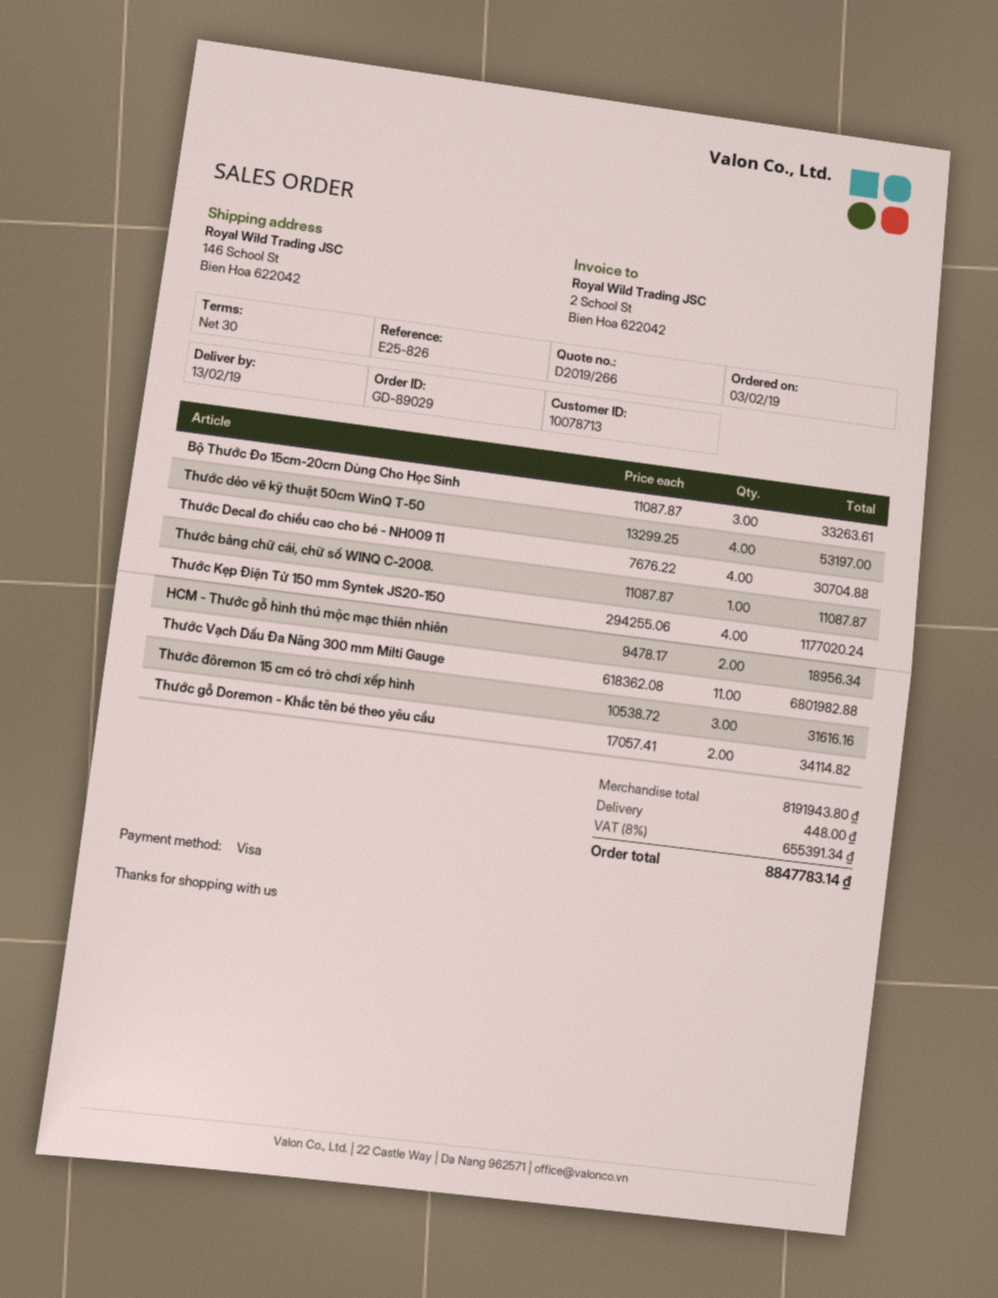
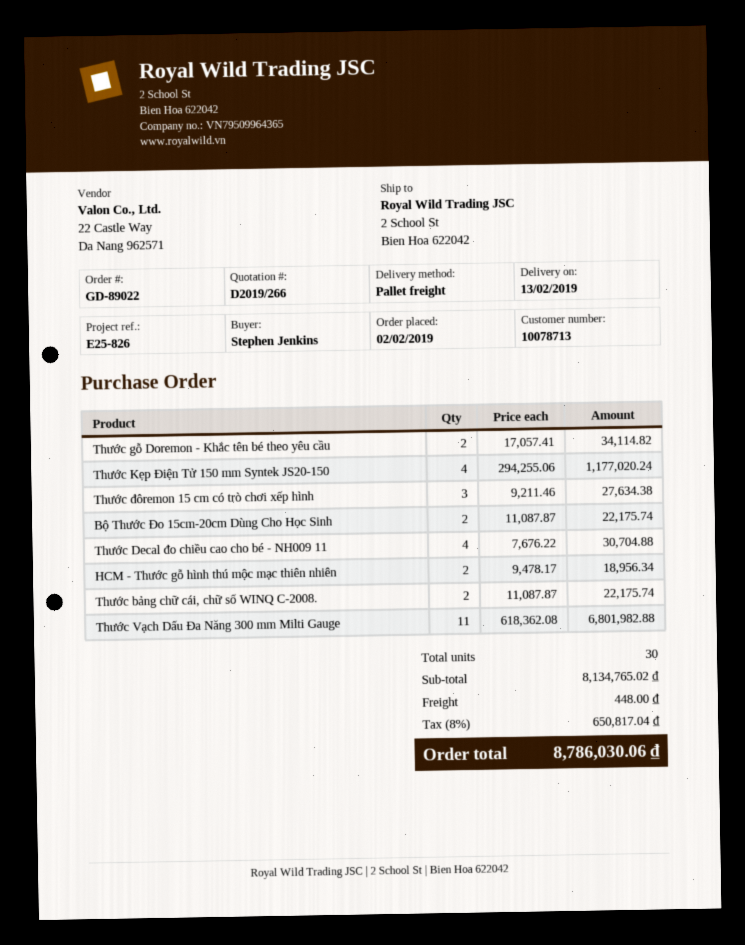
order number: GD-89029 -> GD-89022
order date: 2019-02-03 -> 2019-02-02
ship to: 146 School St, Bien Hoa 622042 -> 2 School St, Bien Hoa 622042
Bộ Thước Đo 15cm-20cm Dùng Cho Học Sinh: 3 x 11087.87 = 33263.61 -> 2 x 11087.87 = 22175.74
Thước dẻo vẽ kỹ thuật 50cm WinQ T-50: 4 x 13299.25 = 53197.00 -> none
Thước bảng chữ cái, chữ số WINQ C-2008.: 1 x 11087.87 = 11087.87 -> 2 x 11087.87 = 22175.74
Thước đôremon 15 cm có trò chơi xếp hình: 3 x 10538.72 = 31616.16 -> 3 x 9211.46 = 27634.38
subtotal: 8191943.80 -> 8134765.02
tax: 8% = 655391.34 -> 8% = 650817.04
total: 8847783.14 -> 8786030.06

